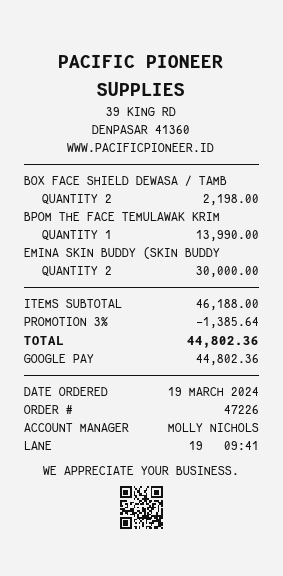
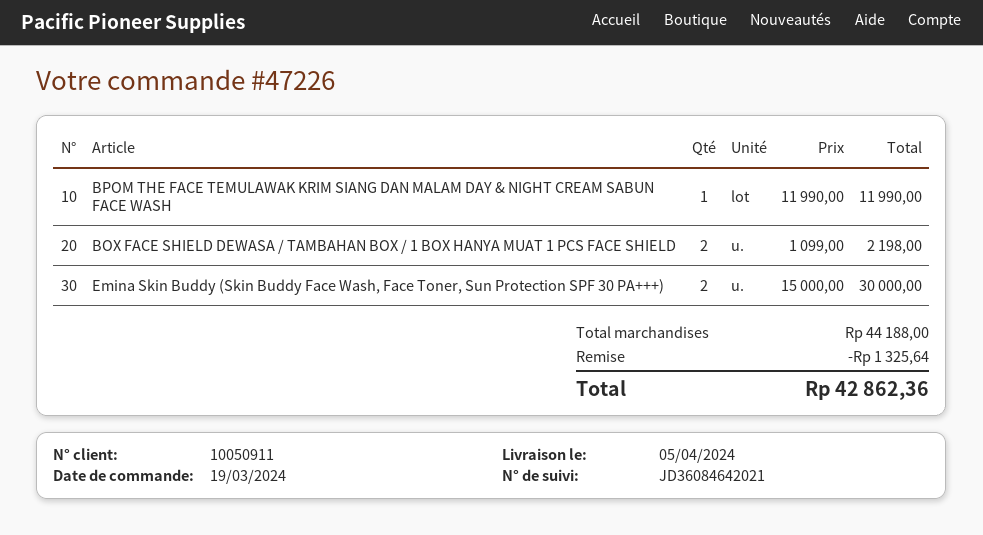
BPOM THE FACE TEMULAWAK KRIM: 1 for 13990.00 -> 1 for 11990.00
subtotal: 46188.00 -> 44188.00
discount: 1385.64 -> 1325.64
total: 44802.36 -> 42862.36

